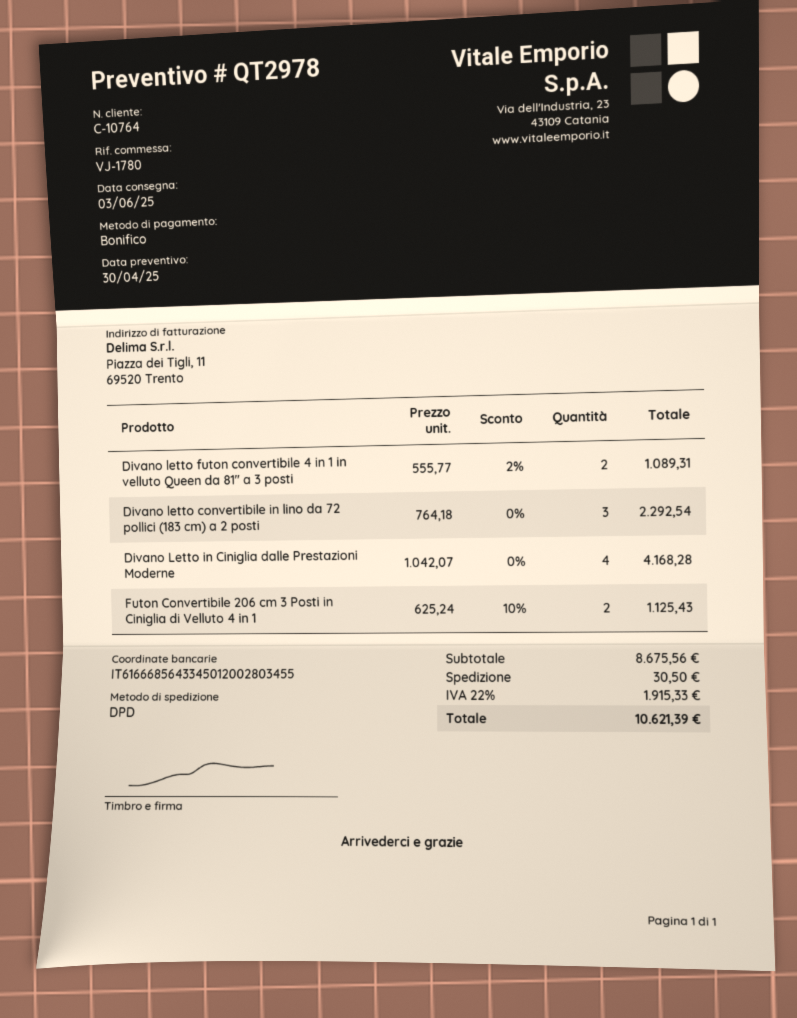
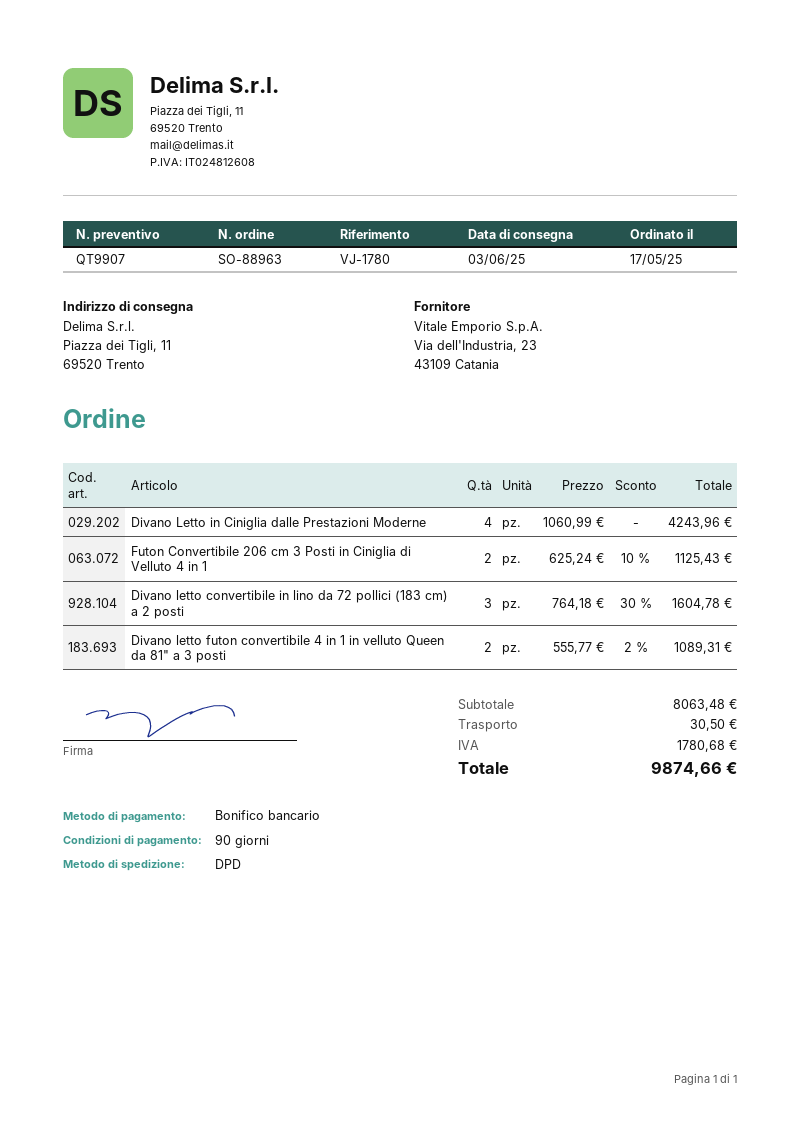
quote number: QT2978 -> QT9907
Divano letto convertibile in lino da 72 pollici (183 cm) a 2 posti: 3 x 764.18 = 2292.54 -> 3 x 764.18 - 30% = 1604.78
Divano Letto in Ciniglia dalle Prestazioni Moderne: 4 x 1042.07 = 4168.28 -> 4 x 1060.99 = 4243.96
subtotal: 8675.56 -> 8063.48
tax: 1915.33 -> 1780.68
total: 10621.39 -> 9874.66

